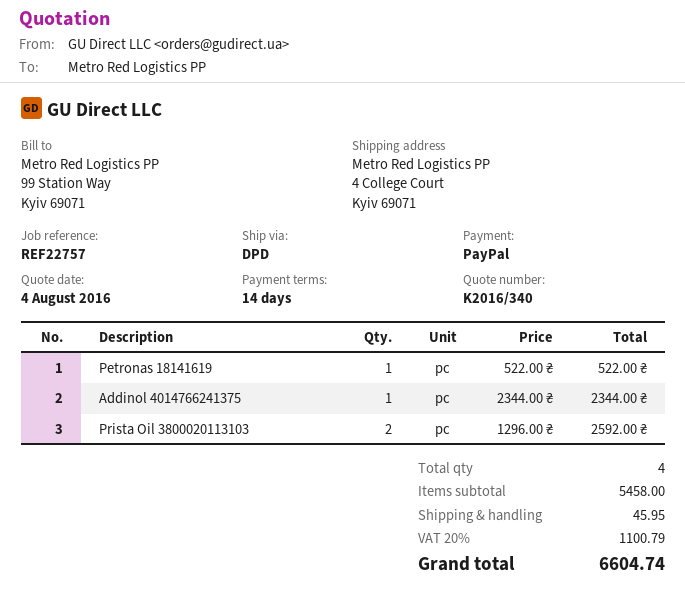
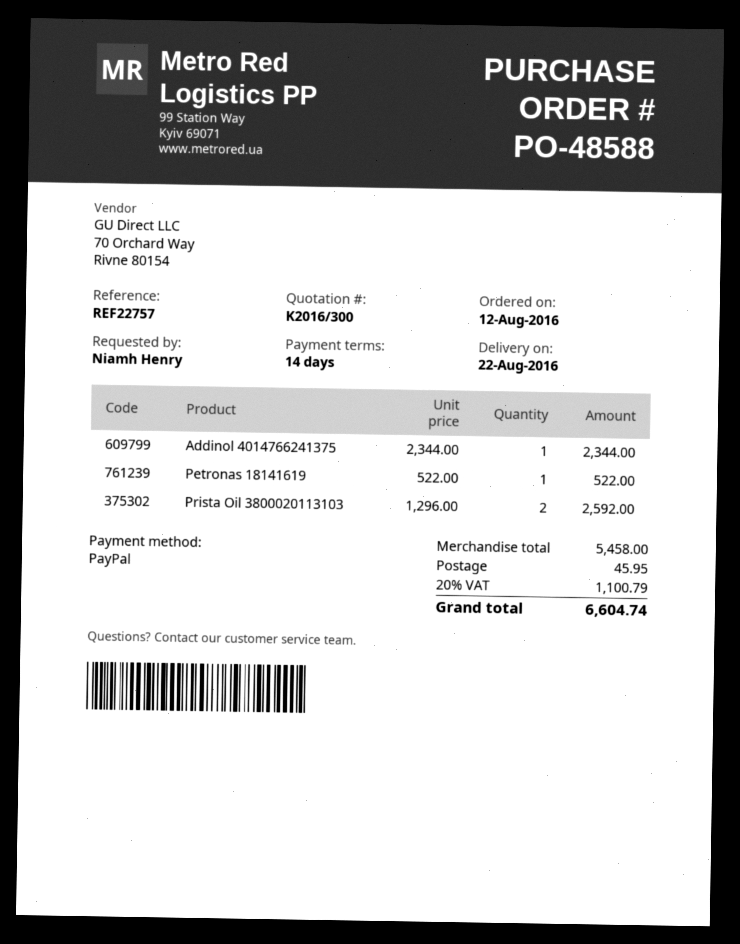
quote number: K2016/340 -> K2016/300

